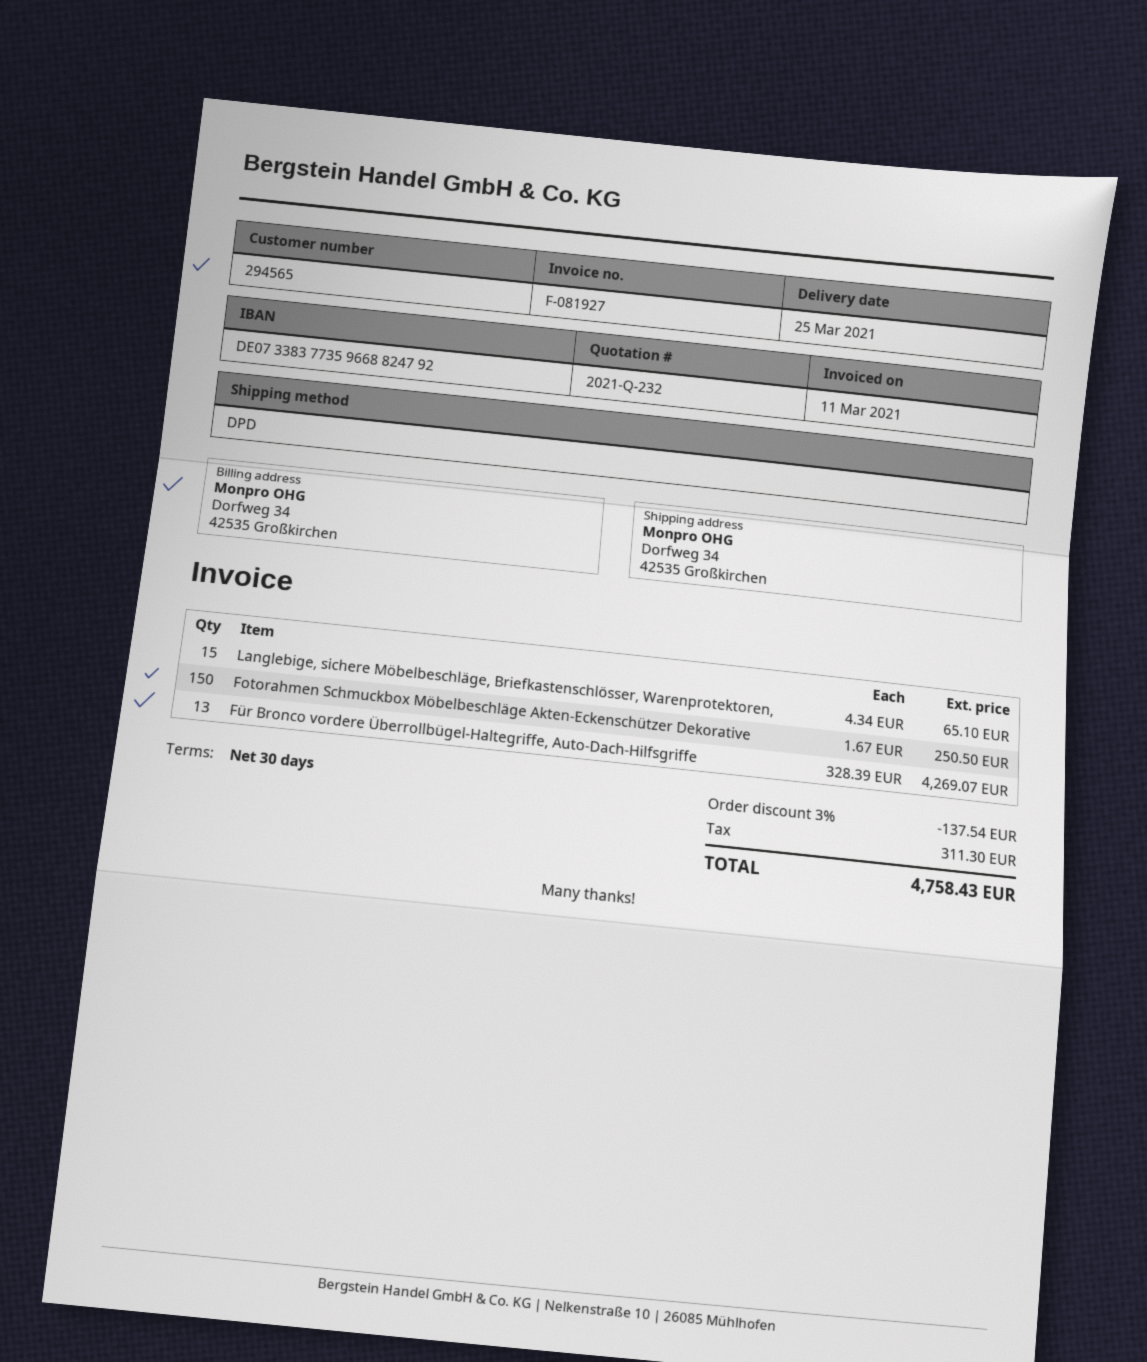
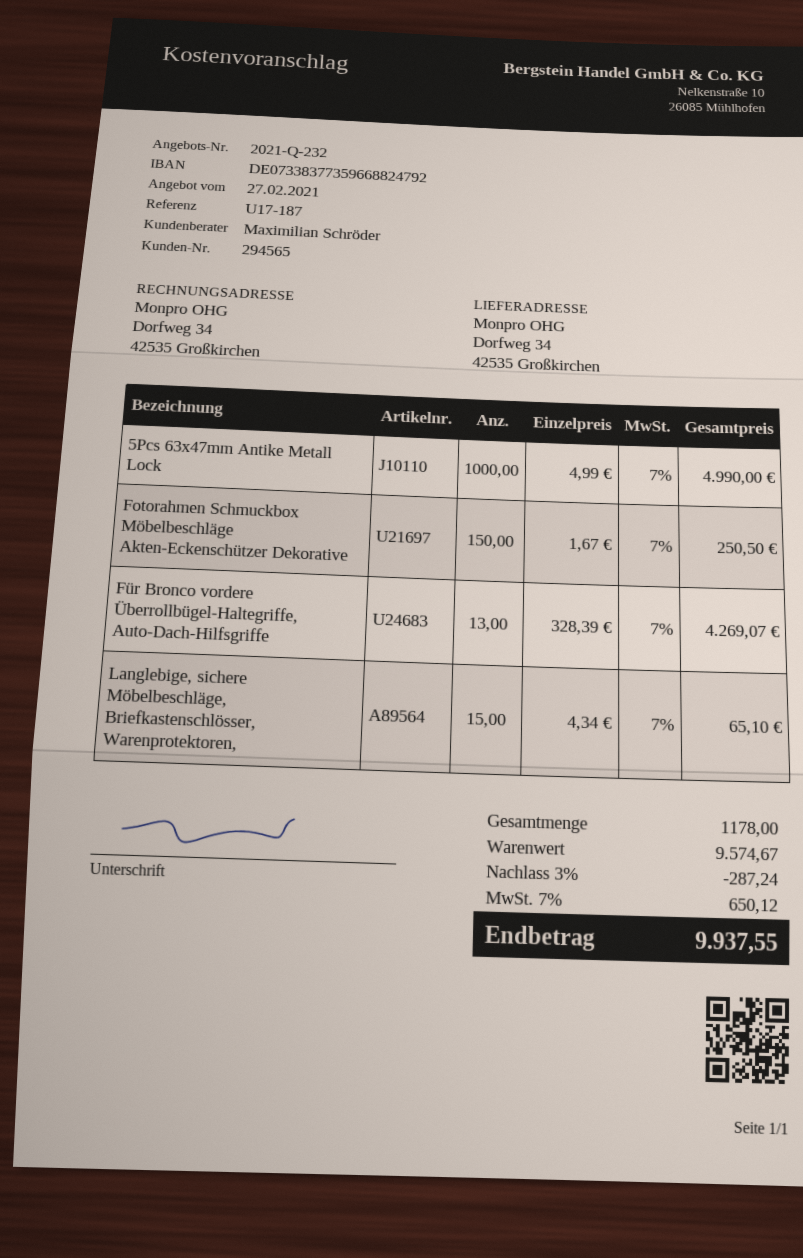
5Pcs 63x47mm Antike Metall Lock: none -> 1000 x 4.99 = 4990.00
discount: 3% = 137.54 -> 3% = 287.24
tax: 311.30 -> 650.12
total: 4758.43 -> 9937.55

